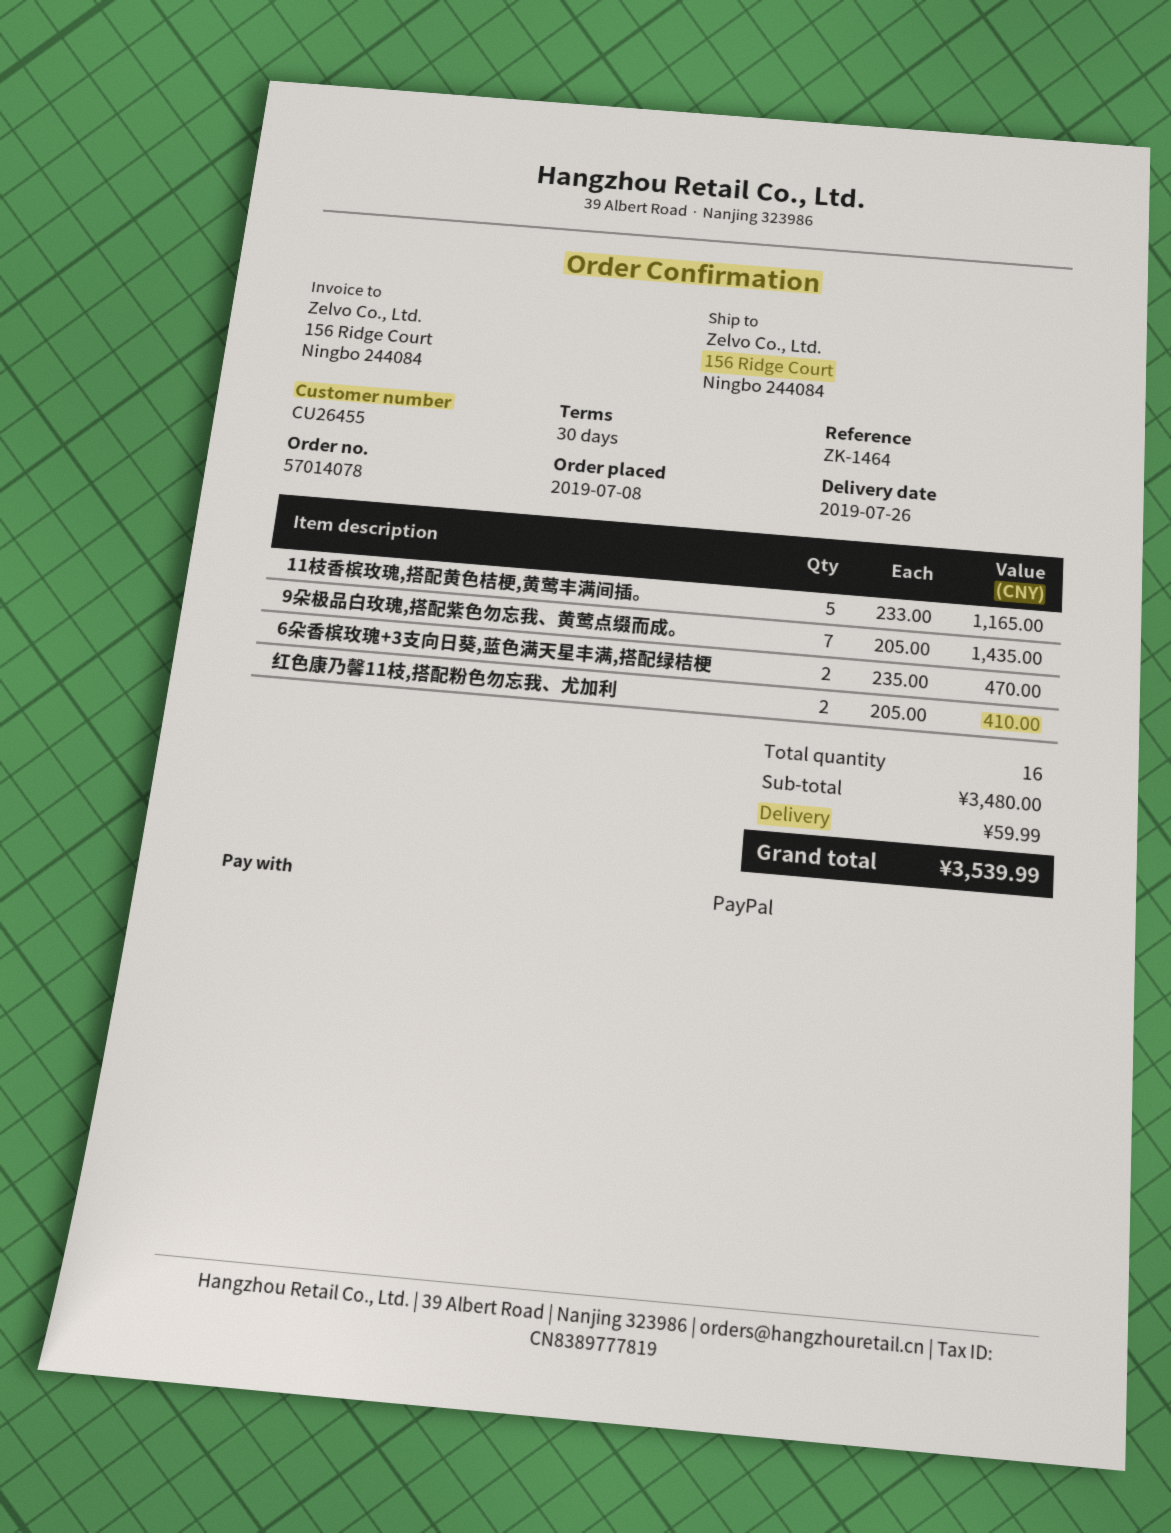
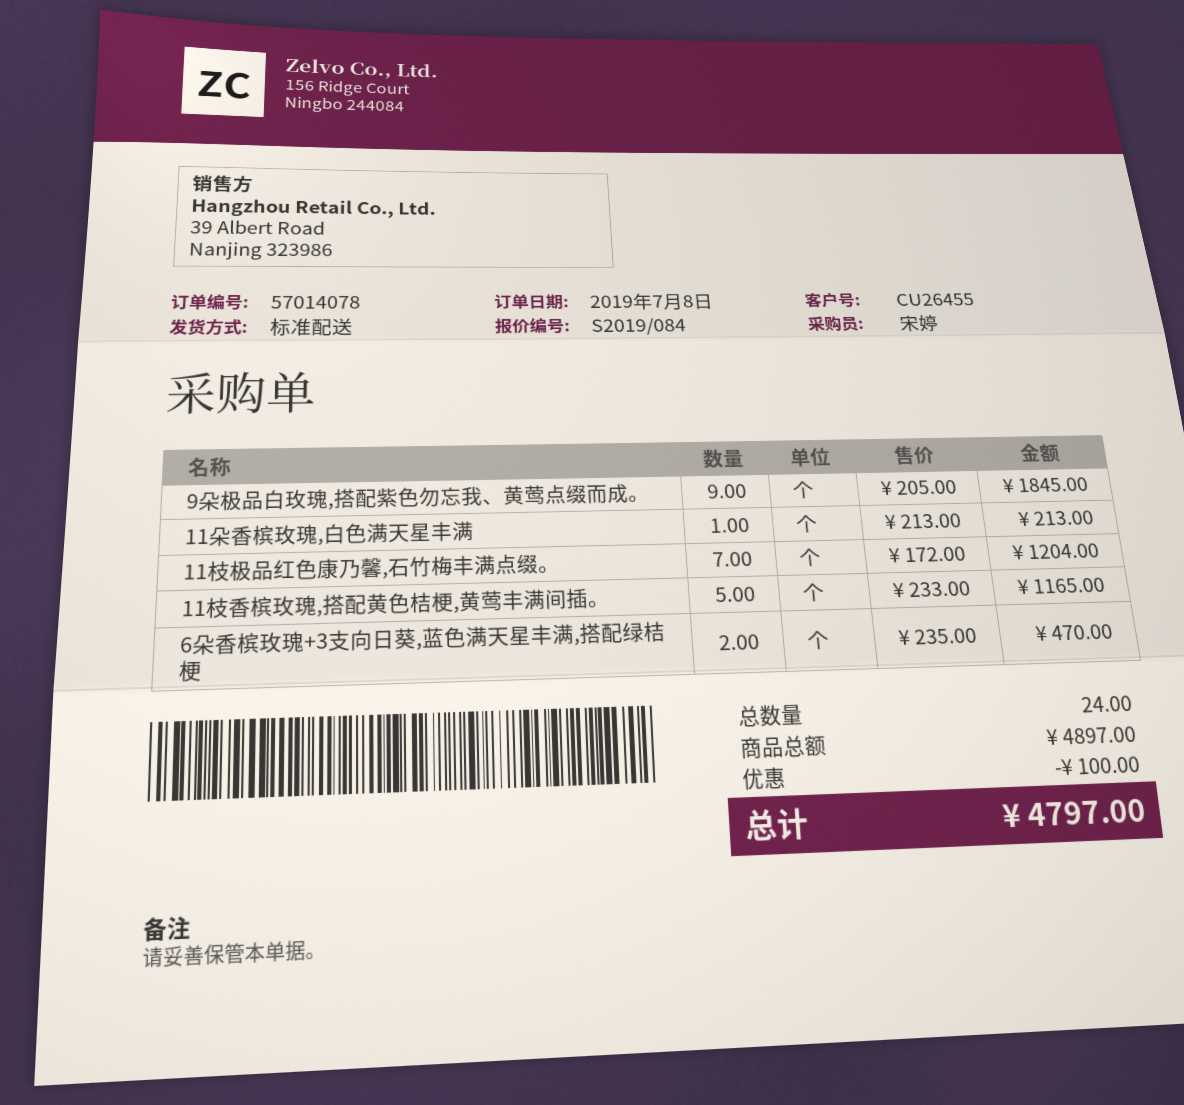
9朵极品白玫瑰,搭配紫色勿忘我、黄莺点缀而成。: 7 x 205.00 = 1435.00 -> 9 x 205.00 = 1845.00
红色康乃馨11枝,搭配粉色勿忘我、尤加利: 2 x 205.00 = 410.00 -> none
11朵香槟玫瑰,白色满天星丰满: none -> 1 x 213.00 = 213.00
11枝极品红色康乃馨,石竹梅丰满点缀。: none -> 7 x 172.00 = 1204.00
total quantity: 16 -> 24
subtotal: 3480.00 -> 4897.00
discount: none -> 100.00
shipping: 59.99 -> none
total: 3539.99 -> 4797.00

